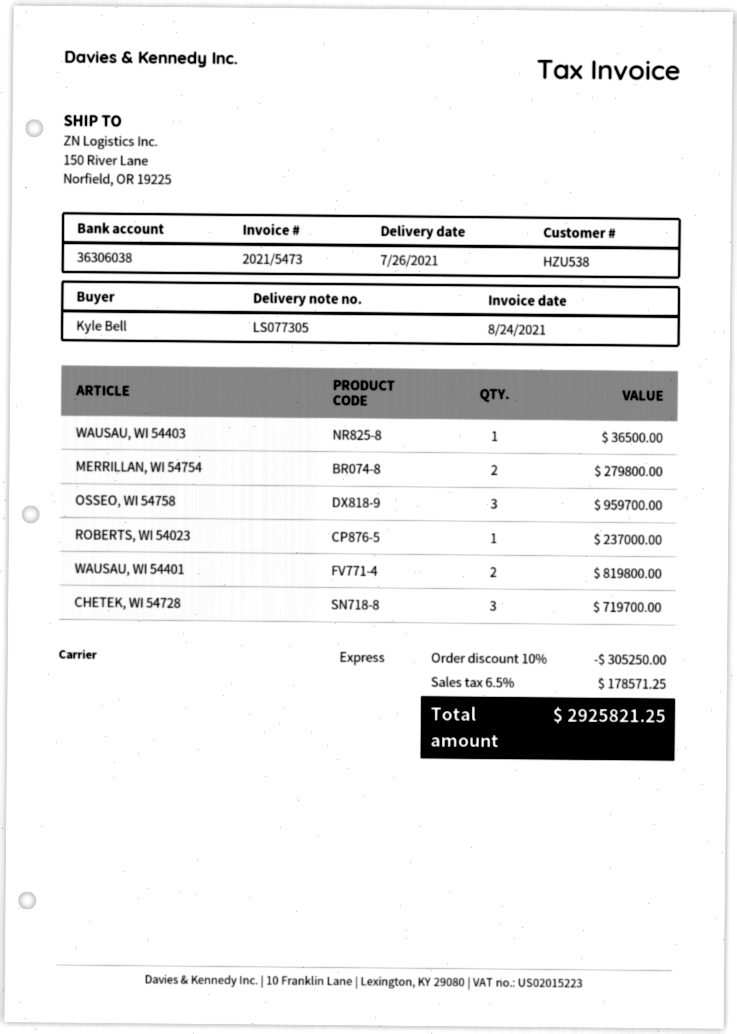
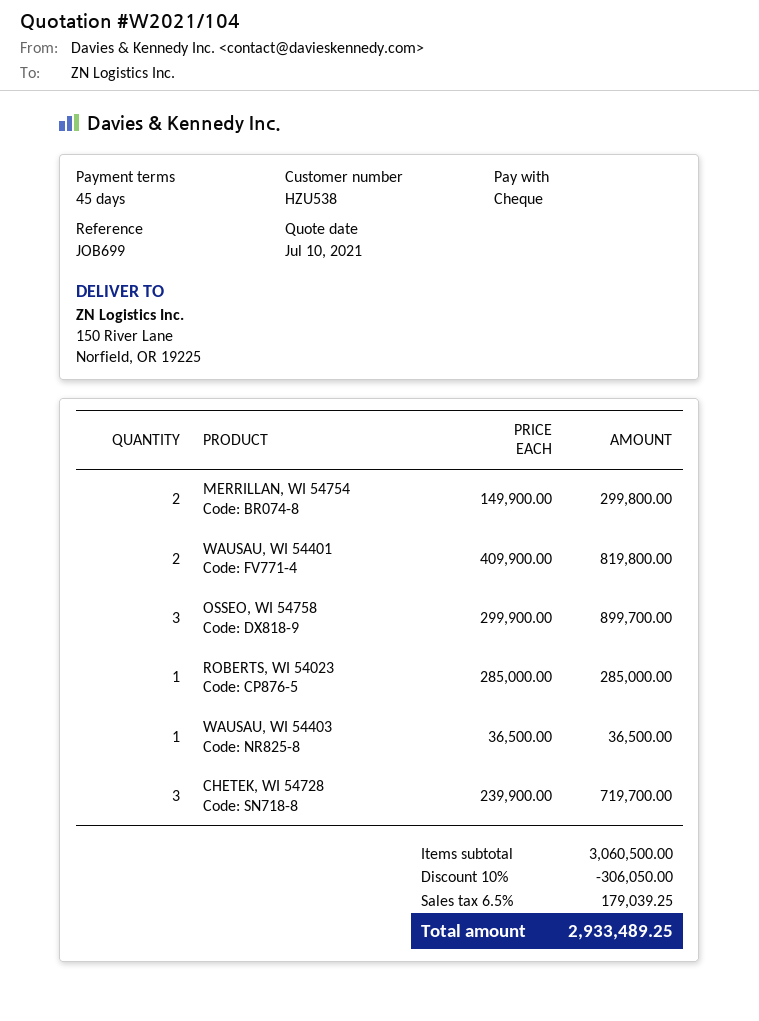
MERRILLAN, WI 54754: 2 for 279800.00 -> 2 for 299800.00
OSSEO, WI 54758: 3 for 959700.00 -> 3 for 899700.00
ROBERTS, WI 54023: 1 for 237000.00 -> 1 for 285000.00
discount: 10% = 305250.00 -> 10% = 306050.00
tax: 6.5% = 178571.25 -> 6.5% = 179039.25
total: 2925821.25 -> 2933489.25

